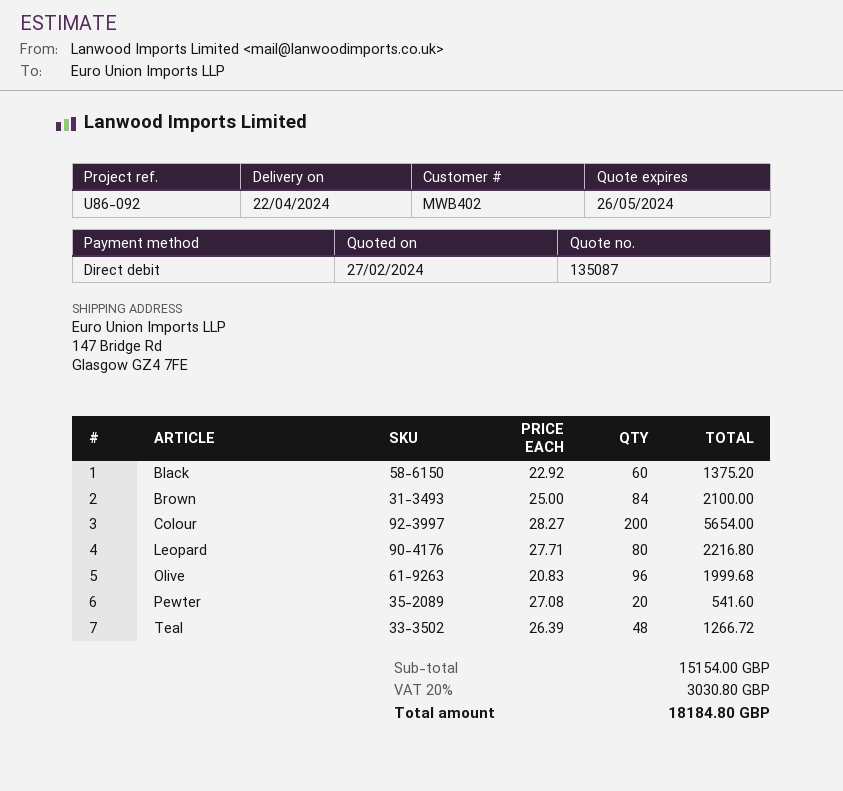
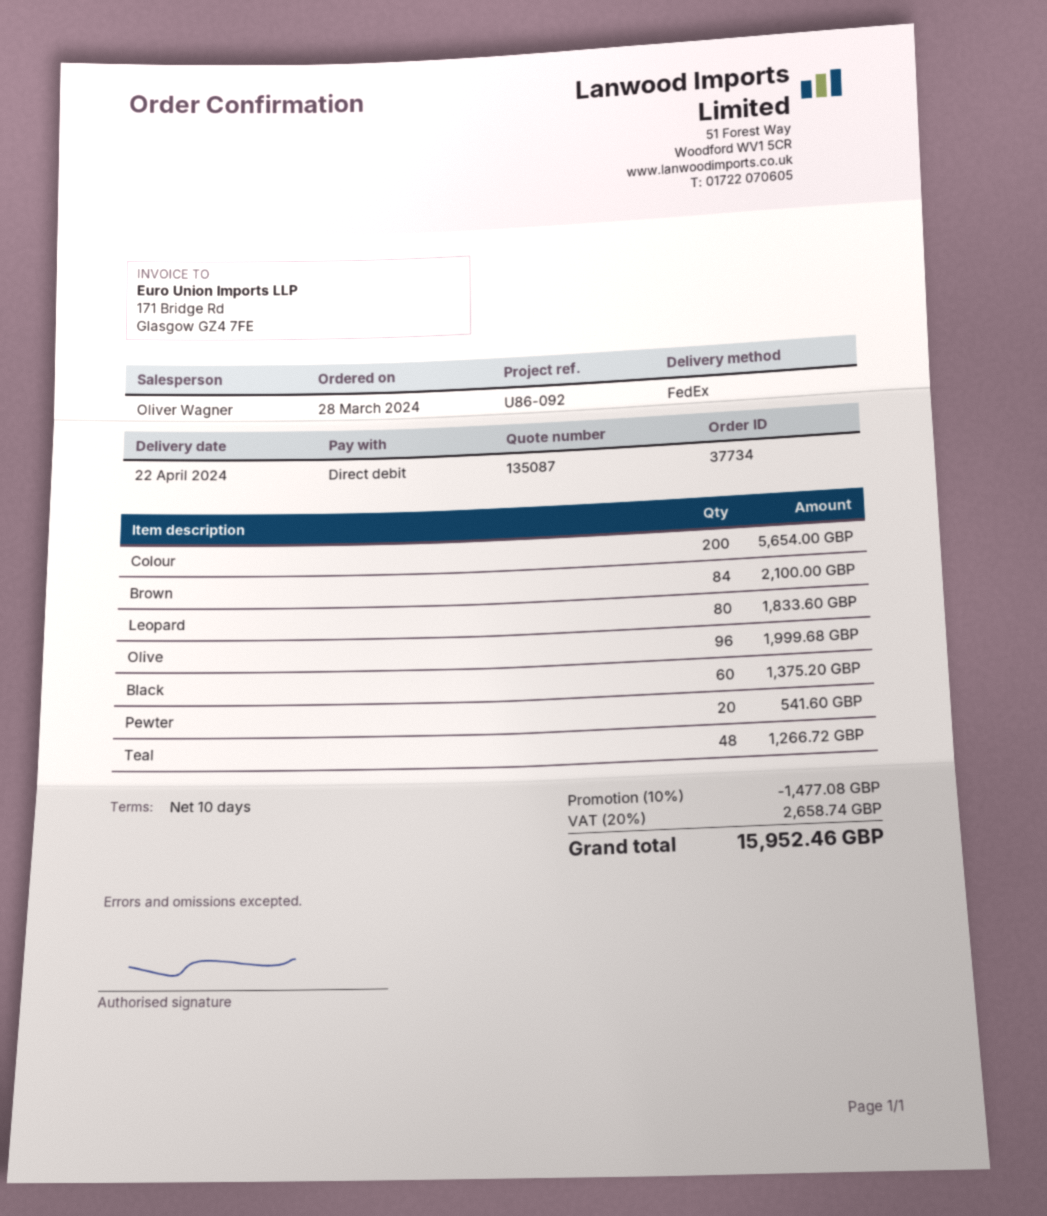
Leopard: 80 for 2216.80 -> 80 for 1833.60
discount: none -> 10% = 1477.08
tax: 20% = 3030.80 -> 20% = 2658.74
total: 18184.80 -> 15952.46

